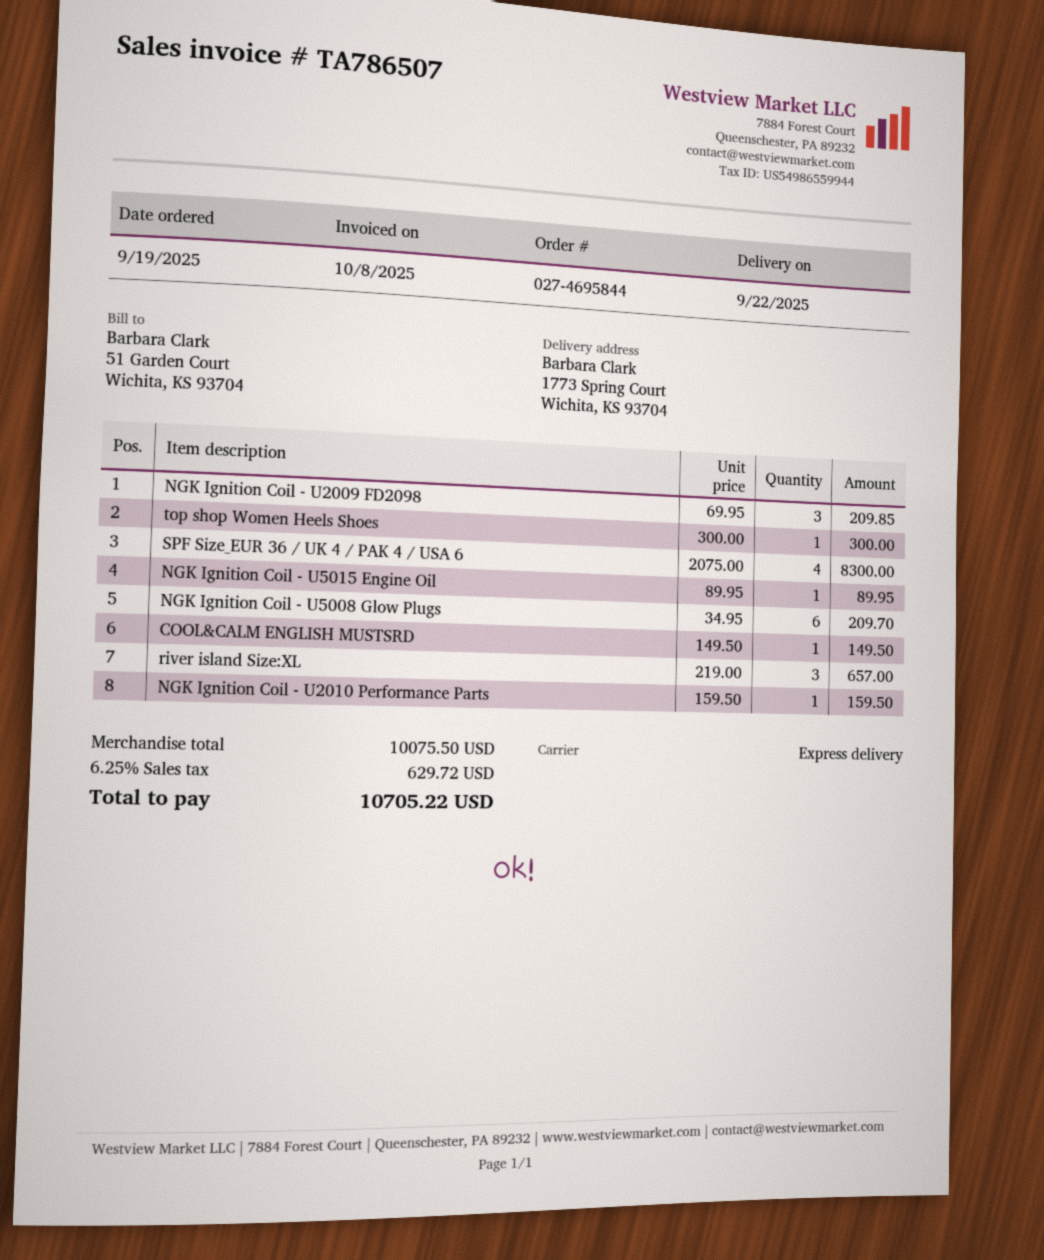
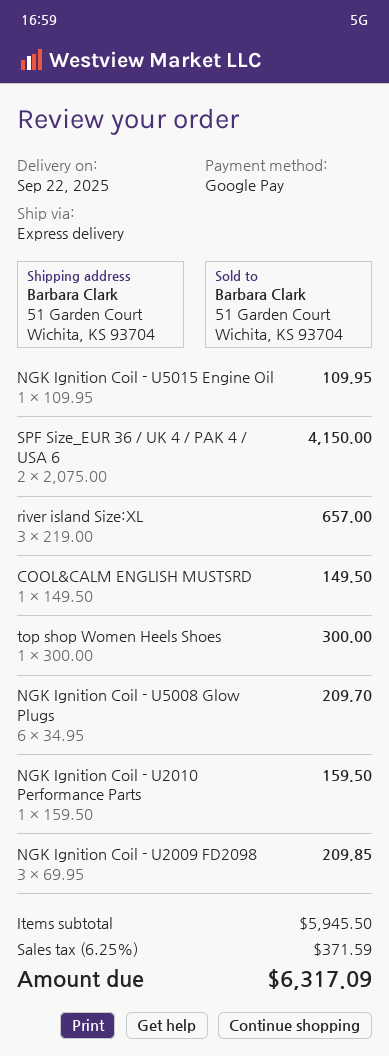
ship to: 1773 Spring Court, Wichita, KS 93704 -> 51 Garden Court, Wichita, KS 93704
SPF Size_EUR 36 / UK 4 / PAK 4 / USA 6: 4 x 2075.00 = 8300.00 -> 2 x 2075.00 = 4150.00
NGK Ignition Coil - U5015 Engine Oil: 1 x 89.95 = 89.95 -> 1 x 109.95 = 109.95
subtotal: 10075.50 -> 5945.50
tax: 6.25% = 629.72 -> 6.25% = 371.59
total: 10705.22 -> 6317.09

